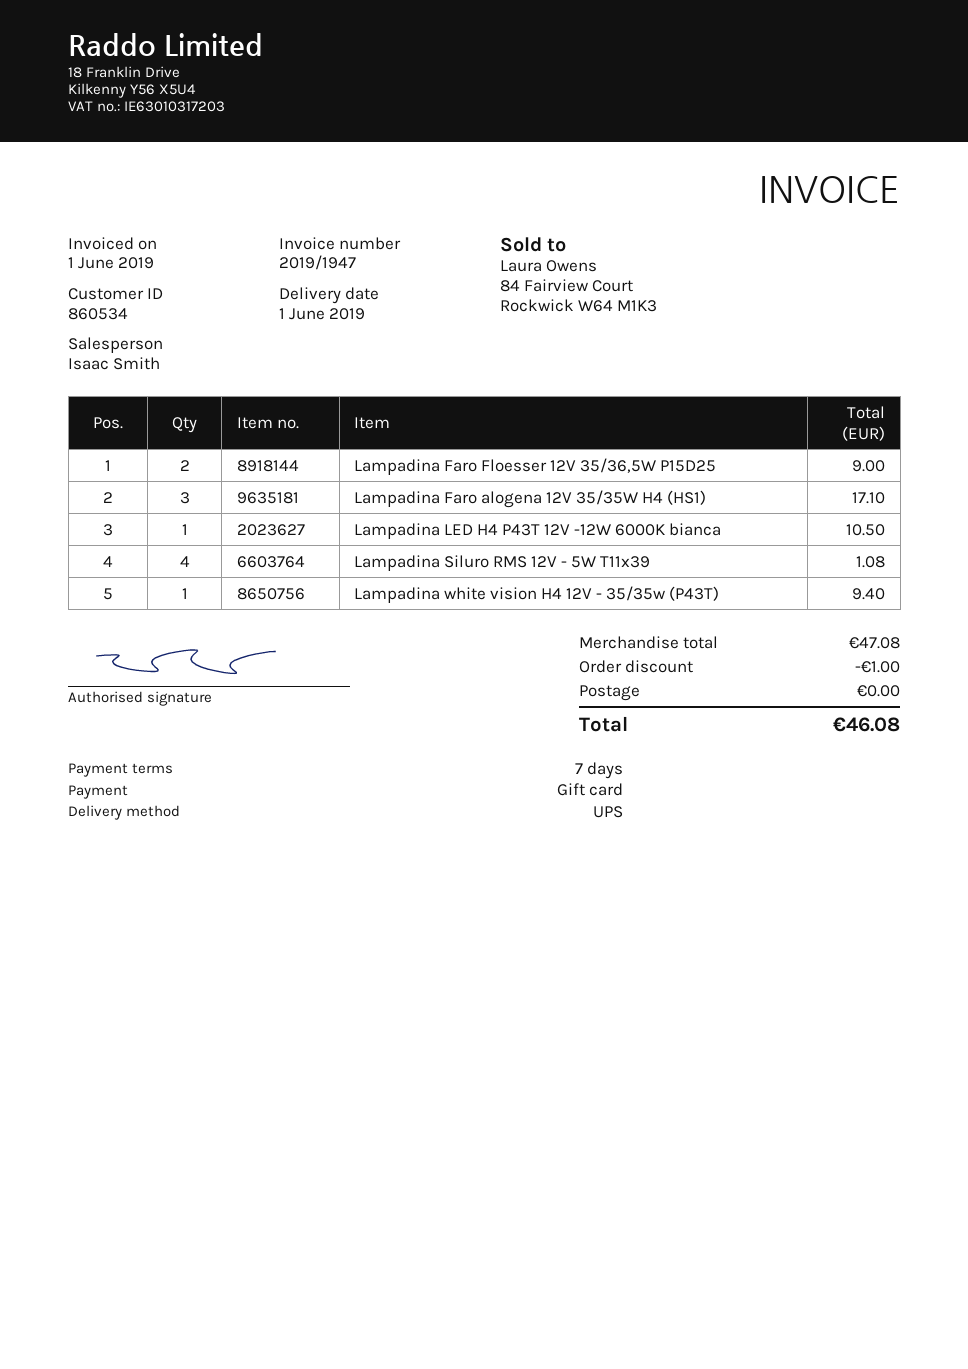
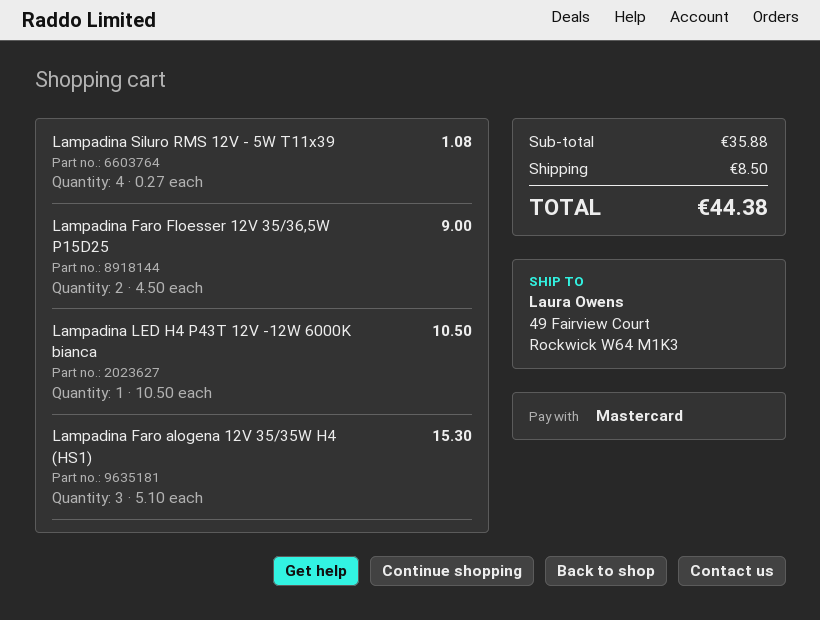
payment method: gift card -> Mastercard
Lampadina Faro alogena 12V 35/35W H4 (HS1): 3 for 17.10 -> 3 for 15.30
Lampadina white vision H4 12V - 35/35w (P43T): 1 for 9.40 -> none
subtotal: 47.08 -> 35.88
discount: 1.00 -> none
shipping: 0.00 -> 8.50
total: 46.08 -> 44.38

